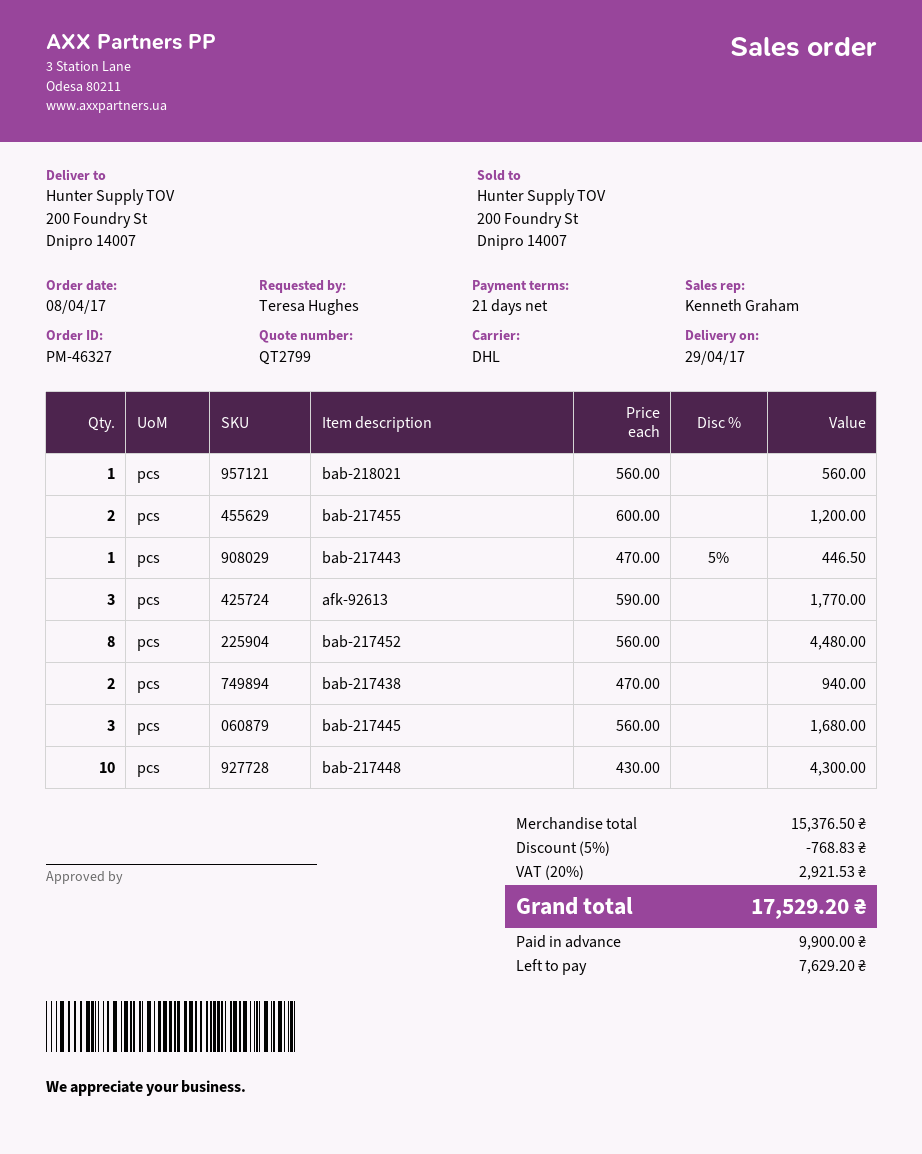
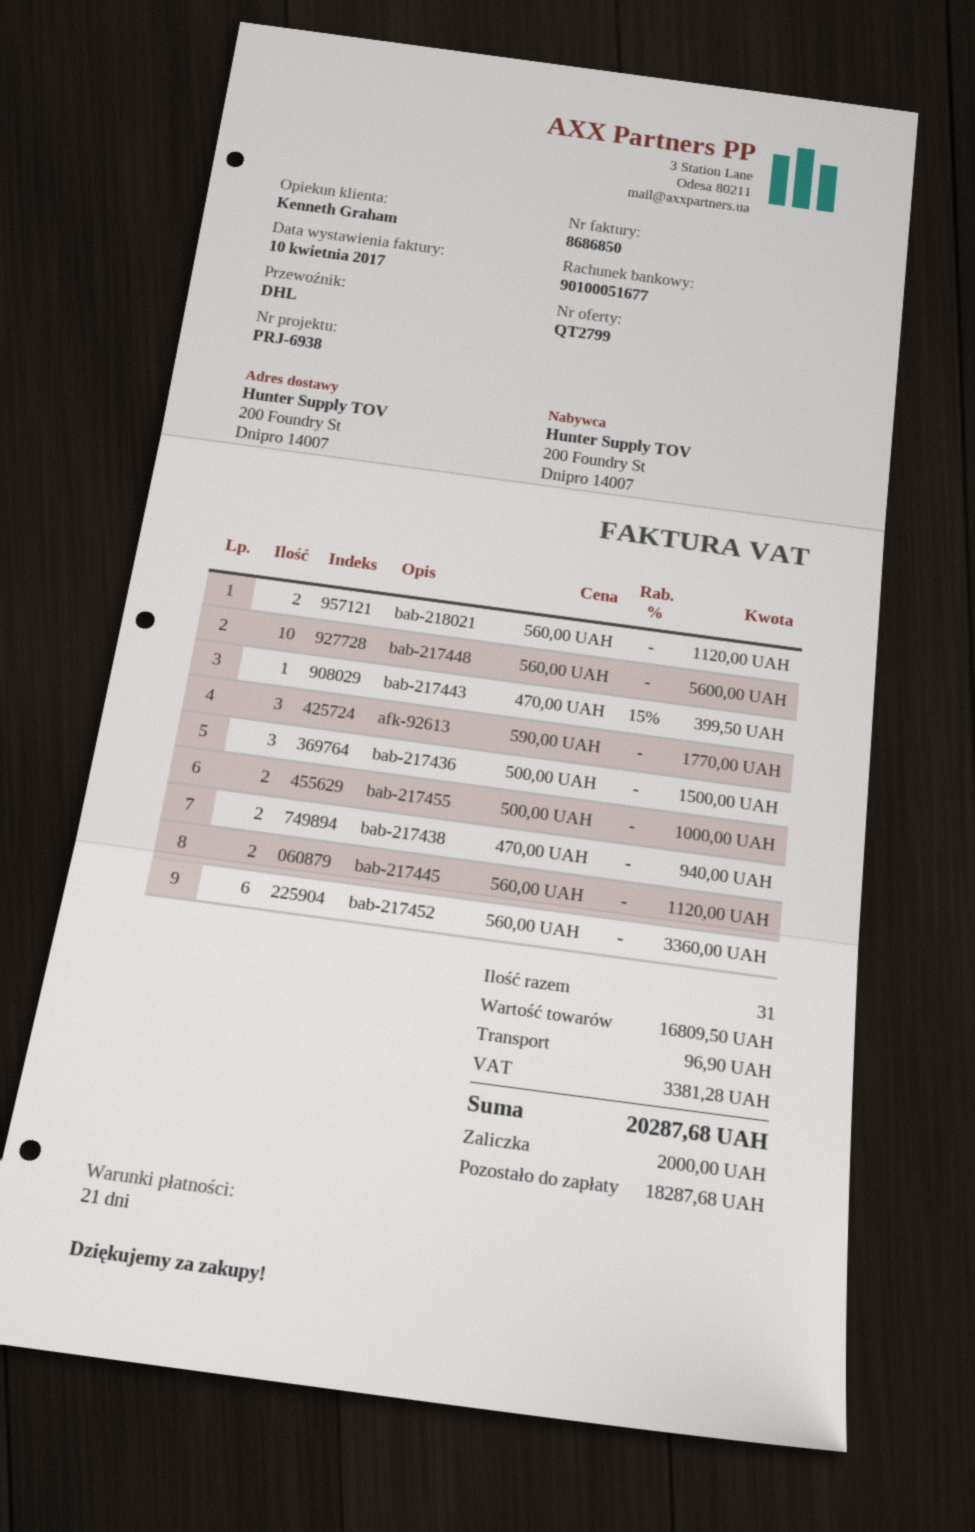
bab-218021: 1 x 560.00 = 560.00 -> 2 x 560.00 = 1120.00
bab-217455: 2 x 600.00 = 1200.00 -> 2 x 500.00 = 1000.00
bab-217443: 1 x 470.00 - 5% = 446.50 -> 1 x 470.00 - 15% = 399.50
bab-217452: 8 x 560.00 = 4480.00 -> 6 x 560.00 = 3360.00
bab-217445: 3 x 560.00 = 1680.00 -> 2 x 560.00 = 1120.00
bab-217448: 10 x 430.00 = 4300.00 -> 10 x 560.00 = 5600.00
bab-217436: none -> 3 x 500.00 = 1500.00
subtotal: 15376.50 -> 16809.50
discount: 5% = 768.83 -> none
shipping: none -> 96.90
tax: 2921.53 -> 3381.28
total: 17529.20 -> 20287.68
deposit: 9900.00 -> 2000.00
balance: 7629.20 -> 18287.68

